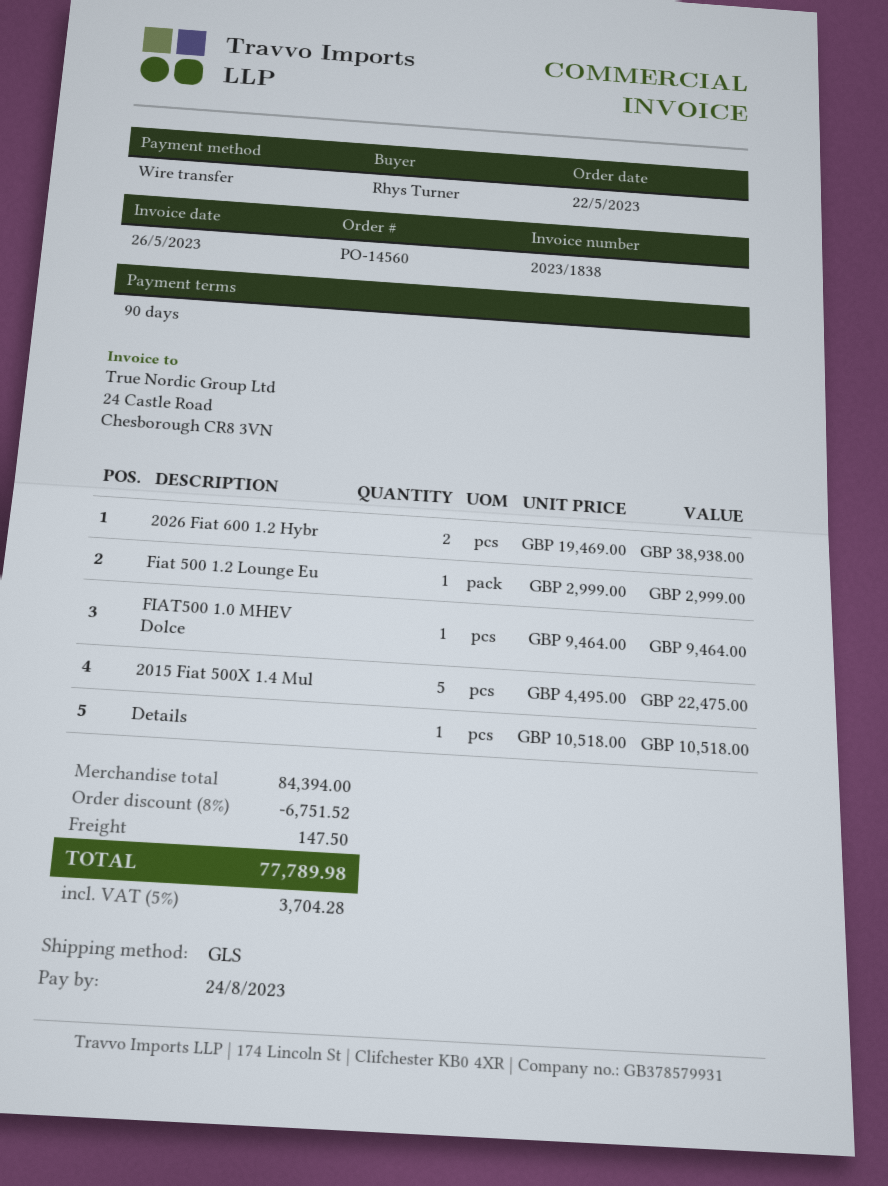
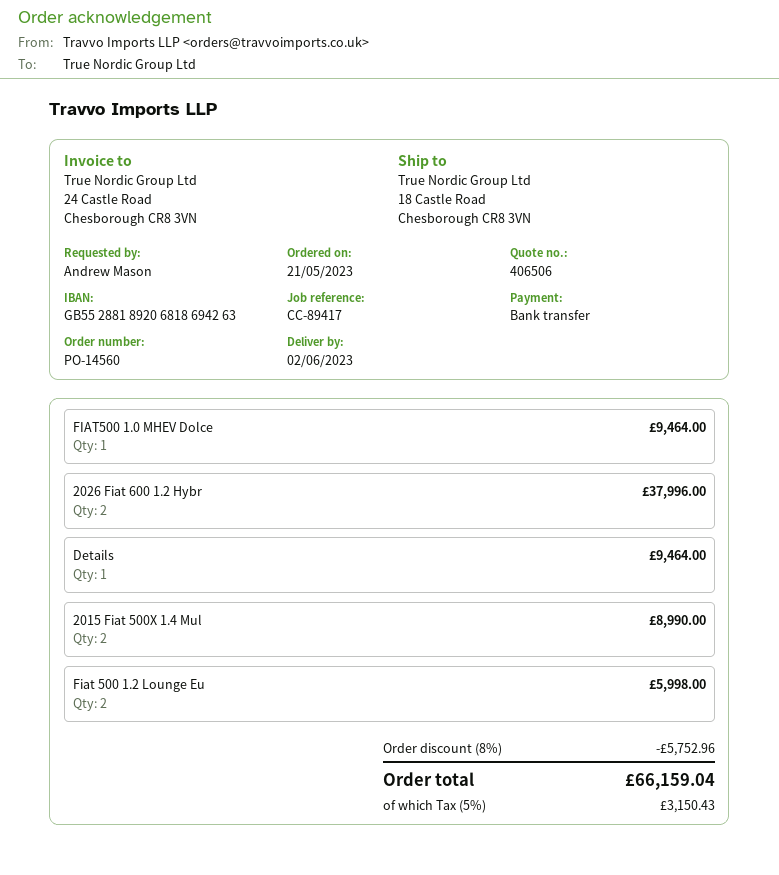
order date: 2023-05-22 -> 2023-05-21
ordered by: Rhys Turner -> Andrew Mason
2026 Fiat 600 1.2 Hybr: 2 for 38938.00 -> 2 for 37996.00
Fiat 500 1.2 Lounge Eu: 1 for 2999.00 -> 2 for 5998.00
2015 Fiat 500X 1.4 Mul: 5 for 22475.00 -> 2 for 8990.00
Details: 1 for 10518.00 -> 1 for 9464.00
discount: 8% = 6751.52 -> 8% = 5752.96
shipping: 147.50 -> none
tax: 5% = 3704.28 -> 5% = 3150.43
total: 77789.98 -> 66159.04

